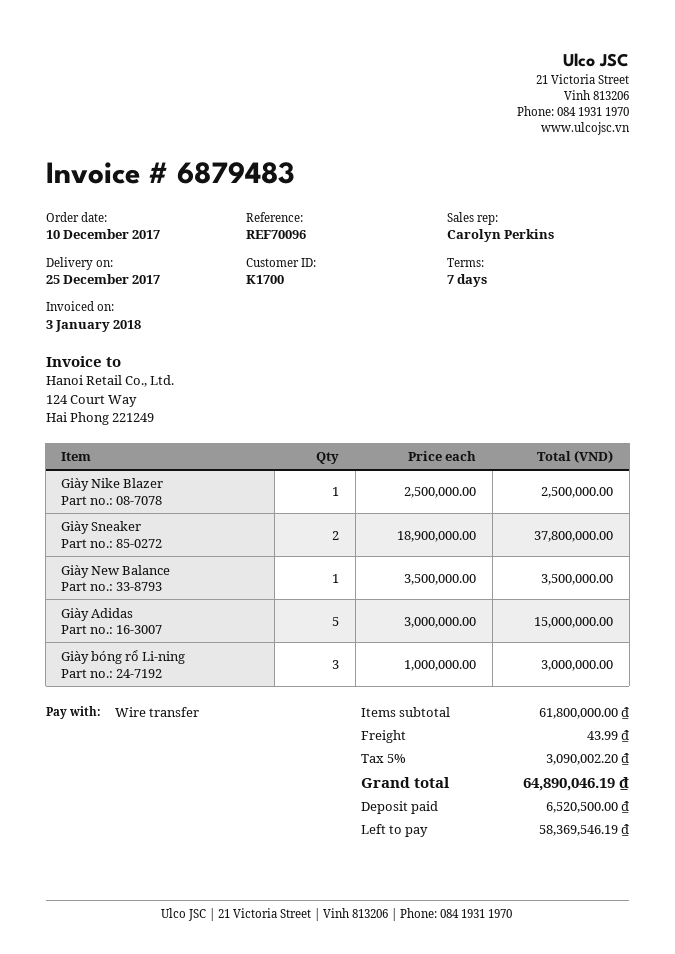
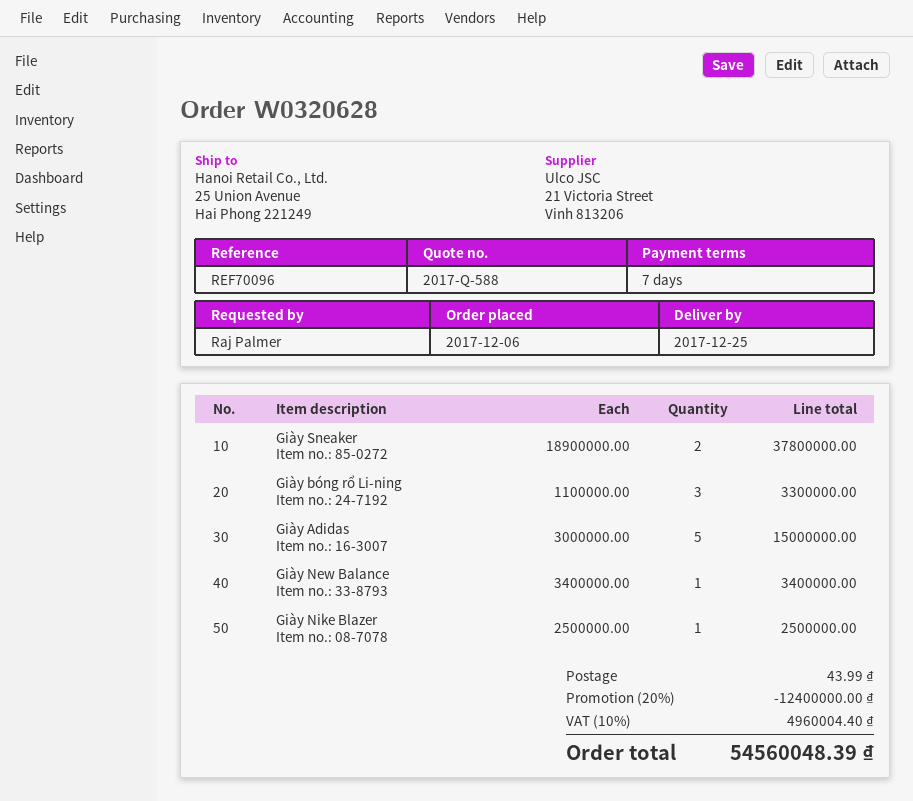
order date: 2017-12-10 -> 2017-12-06
Giày New Balance: 1 x 3500000.00 = 3500000.00 -> 1 x 3400000.00 = 3400000.00
Giày bóng rổ Li-ning: 3 x 1000000.00 = 3000000.00 -> 3 x 1100000.00 = 3300000.00
discount: none -> 20% = 12400000.00
tax: 5% = 3090002.20 -> 10% = 4960004.40
total: 64890046.19 -> 54560048.39

